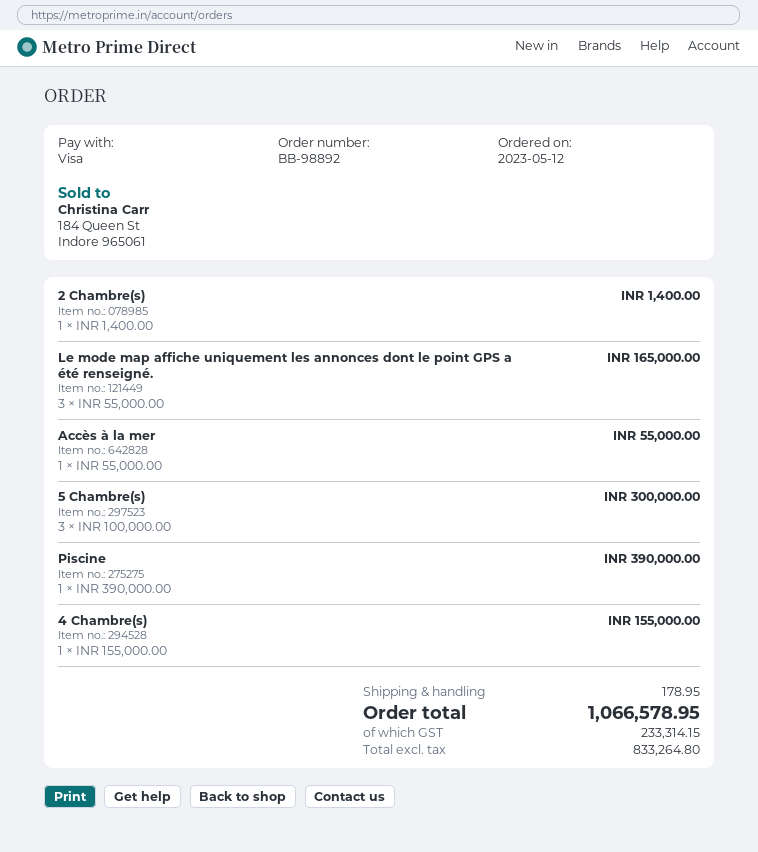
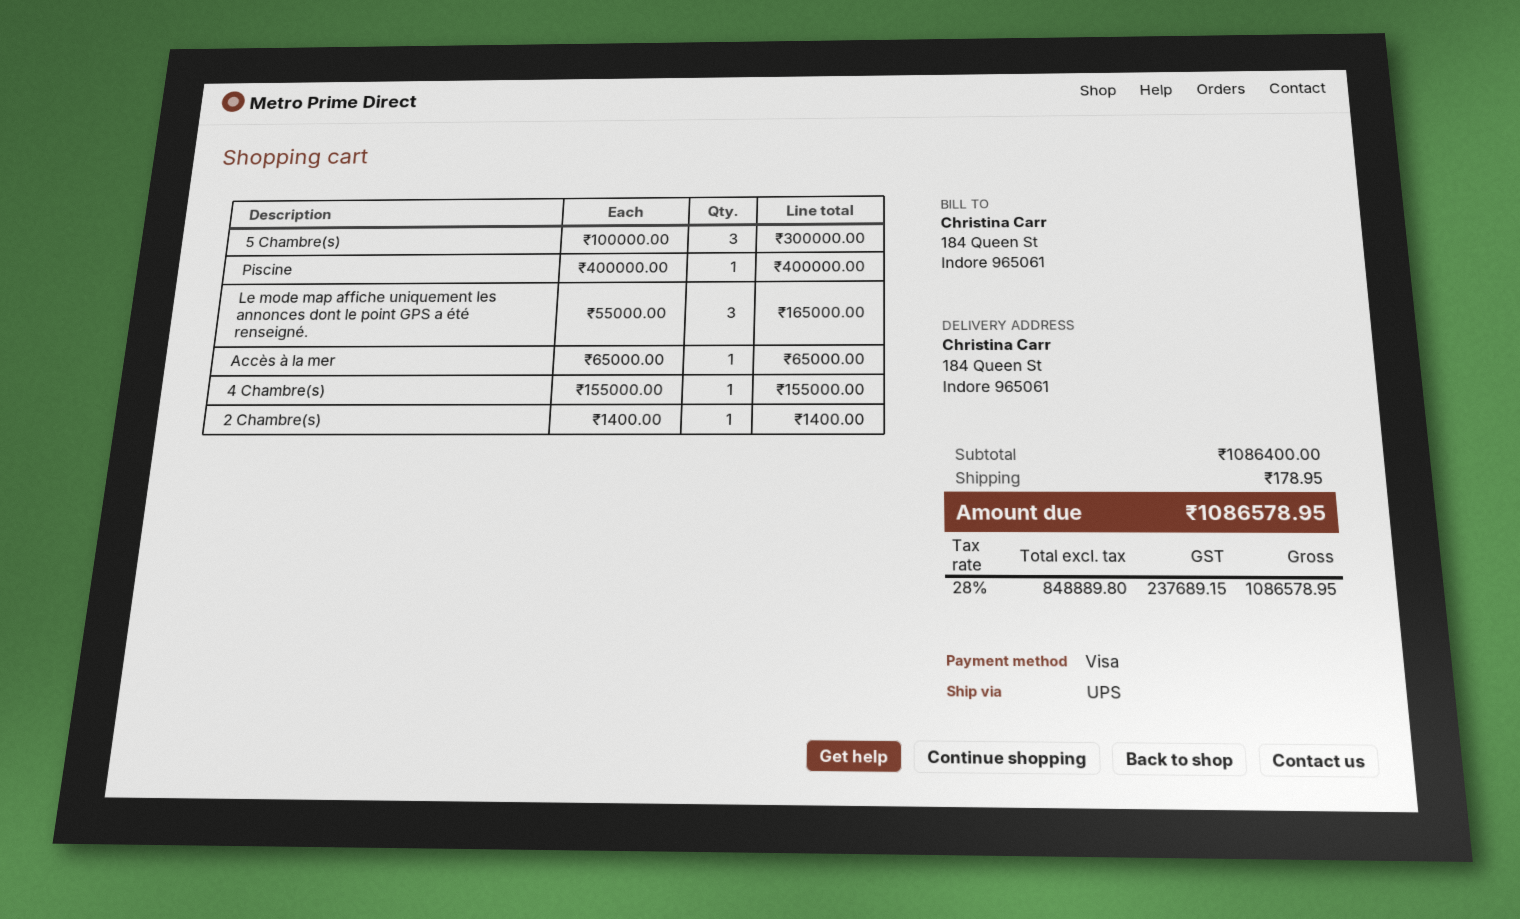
Accès à la mer: 1 x 55000.00 = 55000.00 -> 1 x 65000.00 = 65000.00
Piscine: 1 x 390000.00 = 390000.00 -> 1 x 400000.00 = 400000.00
net: 833264.80 -> 848889.80
tax: 233314.15 -> 237689.15
total: 1066578.95 -> 1086578.95

